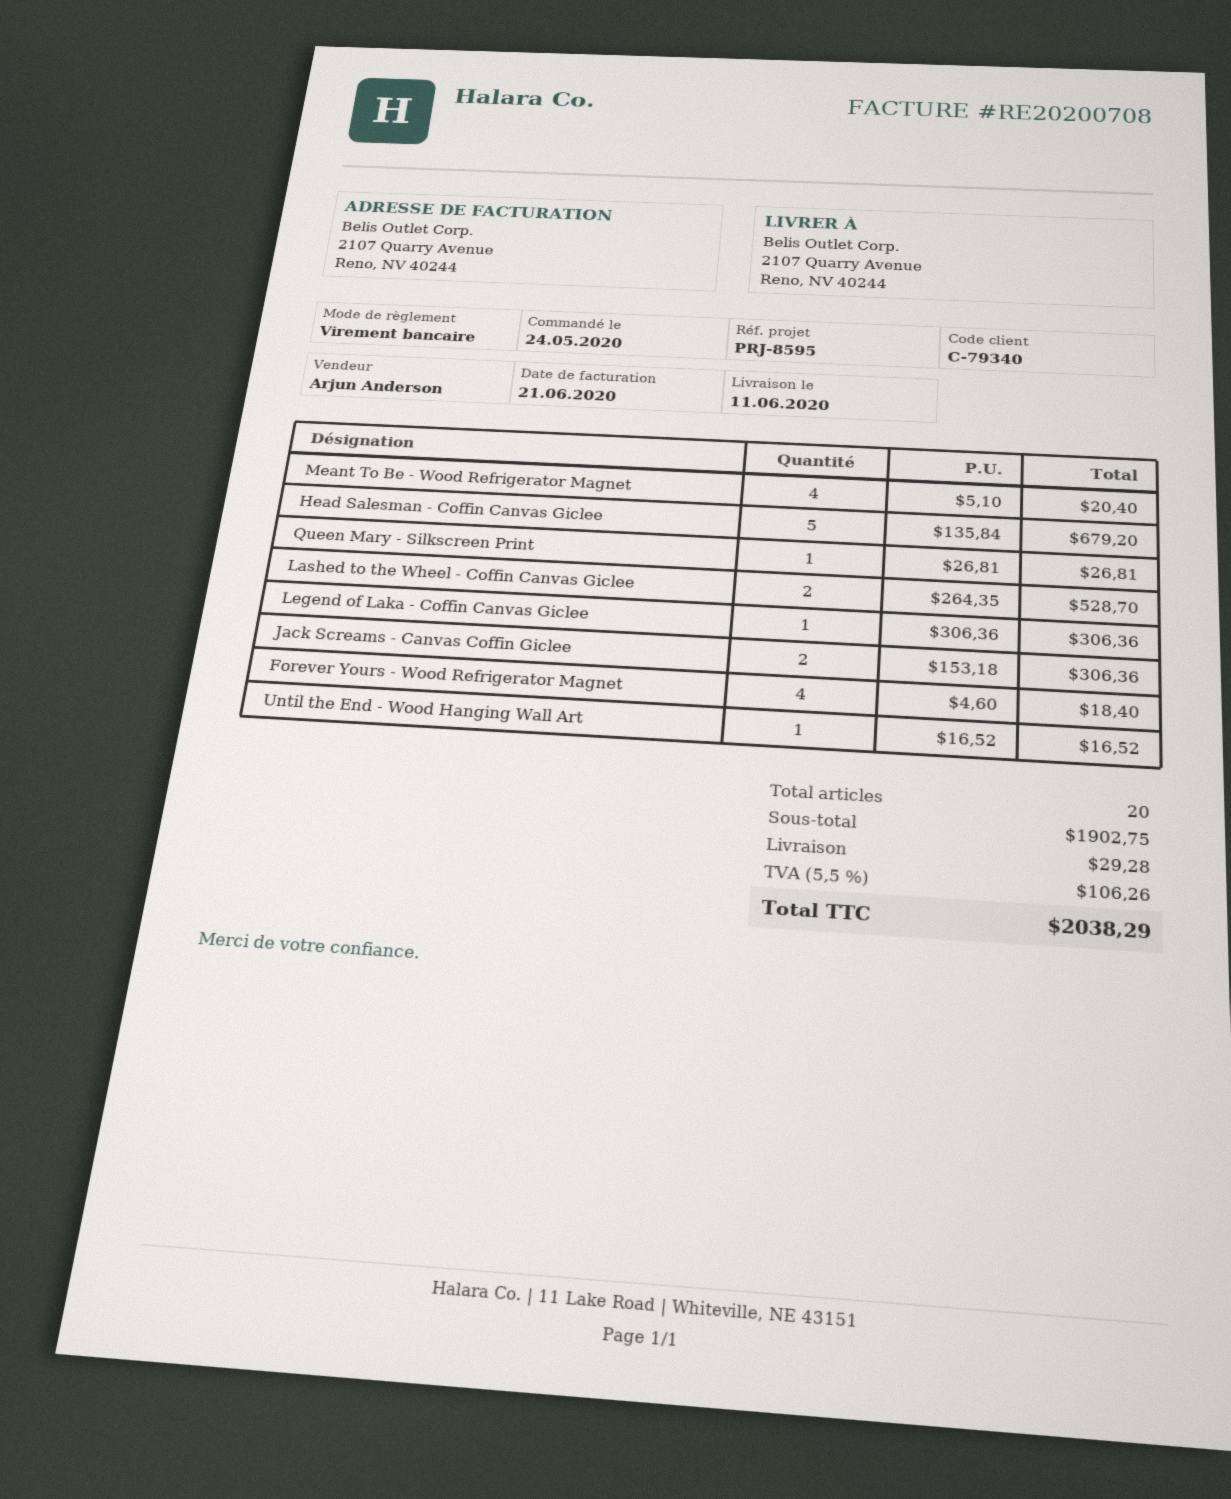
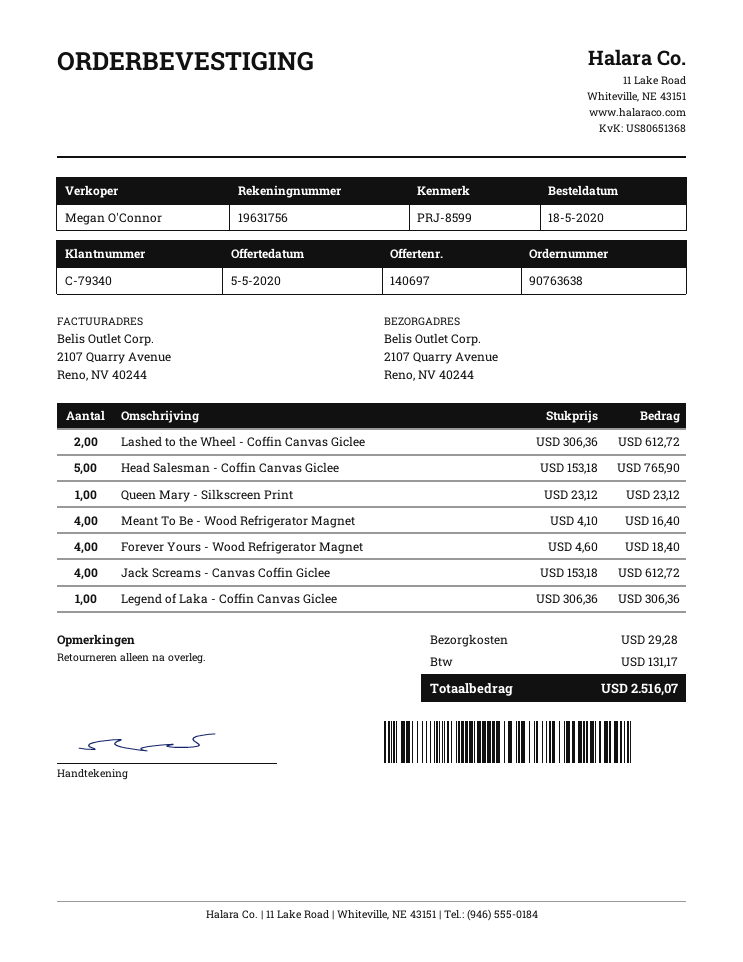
order date: 2020-05-24 -> 2020-05-18
reference: PRJ-8595 -> PRJ-8599
sales rep: Arjun Anderson -> Megan O'Connor
Meant To Be - Wood Refrigerator Magnet: 4 x 5.10 = 20.40 -> 4 x 4.10 = 16.40
Head Salesman - Coffin Canvas Giclee: 5 x 135.84 = 679.20 -> 5 x 153.18 = 765.90
Queen Mary - Silkscreen Print: 1 x 26.81 = 26.81 -> 1 x 23.12 = 23.12
Lashed to the Wheel - Coffin Canvas Giclee: 2 x 264.35 = 528.70 -> 2 x 306.36 = 612.72
Jack Screams - Canvas Coffin Giclee: 2 x 153.18 = 306.36 -> 4 x 153.18 = 612.72
Until the End - Wood Hanging Wall Art: 1 x 16.52 = 16.52 -> none
tax: 106.26 -> 131.17
total: 2038.29 -> 2516.07

